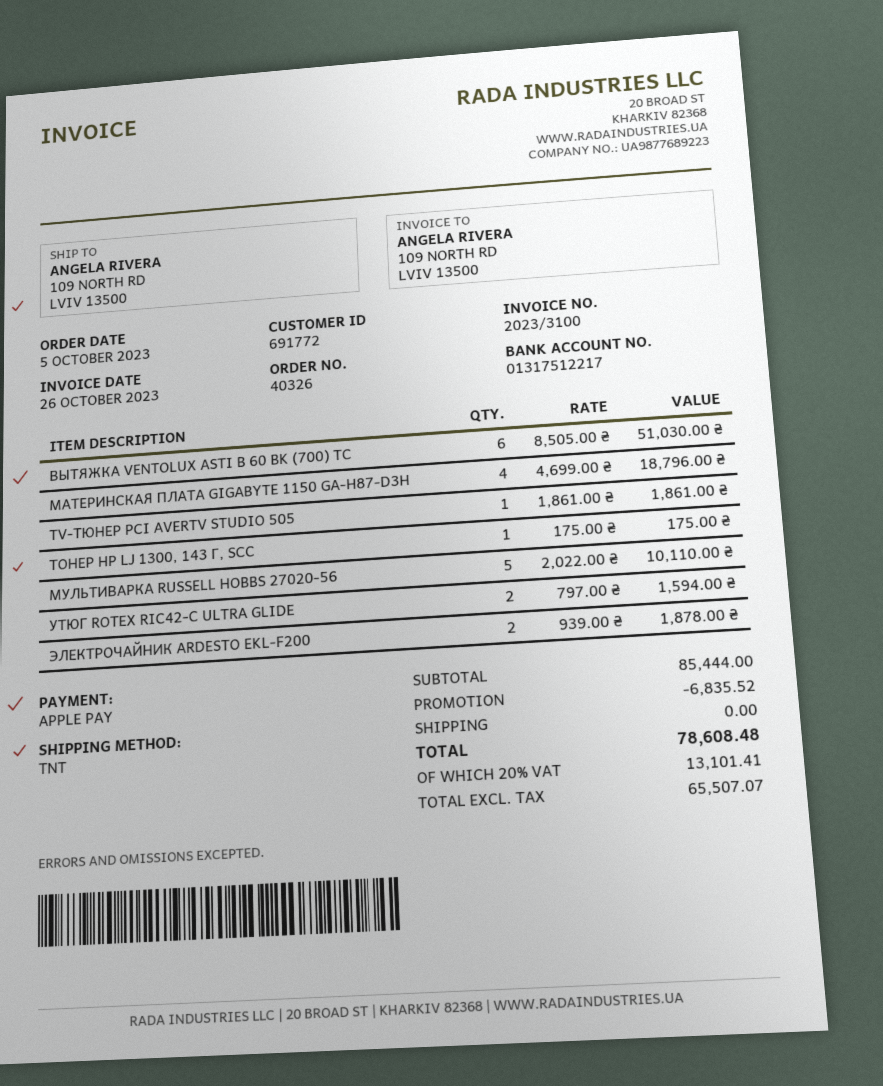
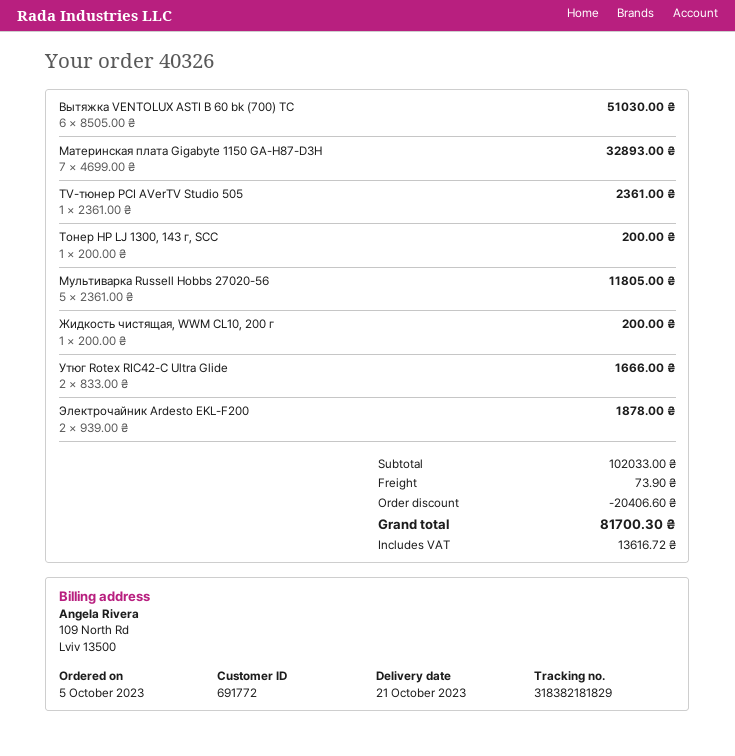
МАТЕРИНСКАЯ ПЛАТА GIGABYTE 1150 GA-H87-D3H: 4 x 4699.00 = 18796.00 -> 7 x 4699.00 = 32893.00
TV-ТЮНЕР PCI AVERTV STUDIO 505: 1 x 1861.00 = 1861.00 -> 1 x 2361.00 = 2361.00
ТОНЕР HP LJ 1300, 143 Г, SCC: 1 x 175.00 = 175.00 -> 1 x 200.00 = 200.00
МУЛЬТИВАРКА RUSSELL HOBBS 27020-56: 5 x 2022.00 = 10110.00 -> 5 x 2361.00 = 11805.00
УТЮГ ROTEX RIC42-C ULTRA GLIDE: 2 x 797.00 = 1594.00 -> 2 x 833.00 = 1666.00
Жидкость чистящая, WWM CL10, 200 г: none -> 1 x 200.00 = 200.00
subtotal: 85444.00 -> 102033.00
discount: 6835.52 -> 20406.60
shipping: 0.00 -> 73.90
tax: 13101.41 -> 13616.72
total: 78608.48 -> 81700.30

